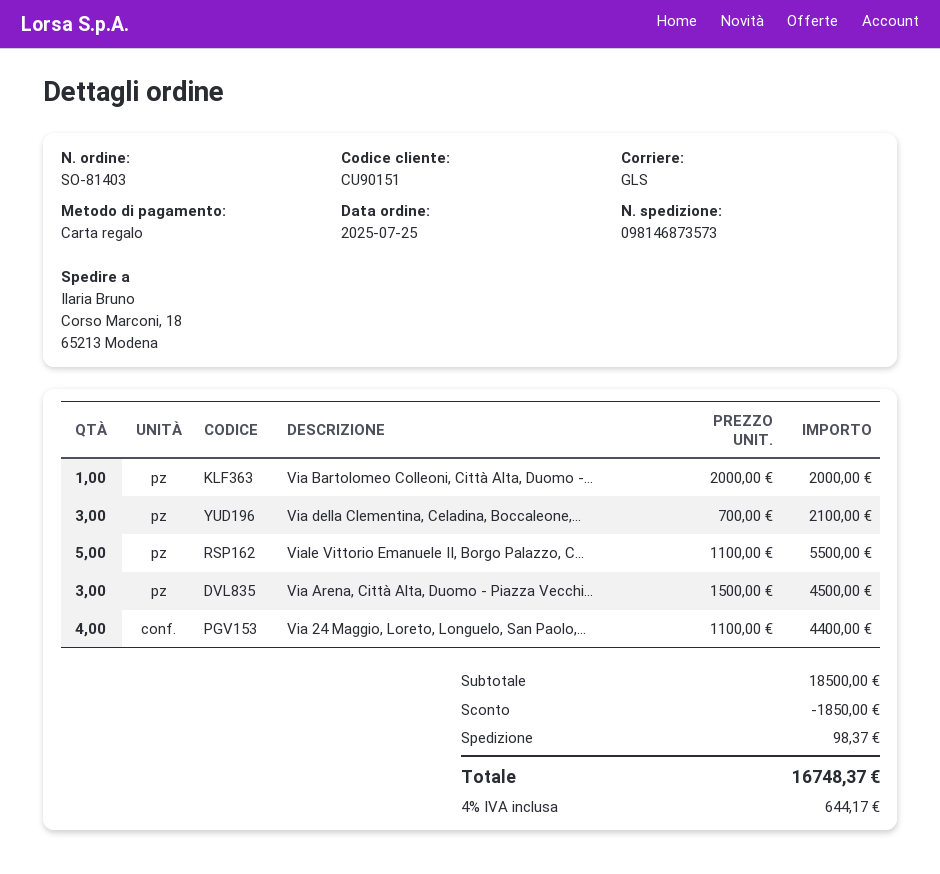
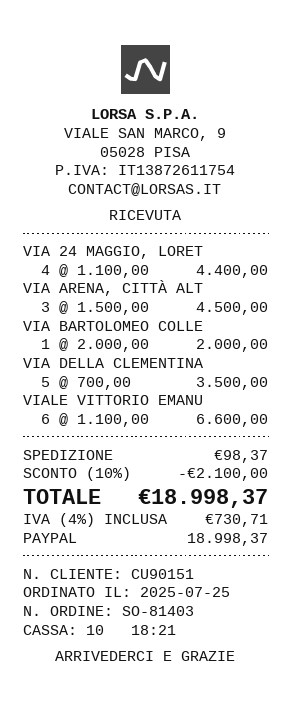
payment method: gift card -> PayPal
Via della Clementina, Celadina, Boccaleone,...: 3 x 700.00 = 2100.00 -> 5 x 700.00 = 3500.00
Viale Vittorio Emanuele II, Borgo Palazzo, C...: 5 x 1100.00 = 5500.00 -> 6 x 1100.00 = 6600.00
discount: 1850.00 -> 2100.00
tax: 4% = 644.17 -> 4% = 730.71
total: 16748.37 -> 18998.37

